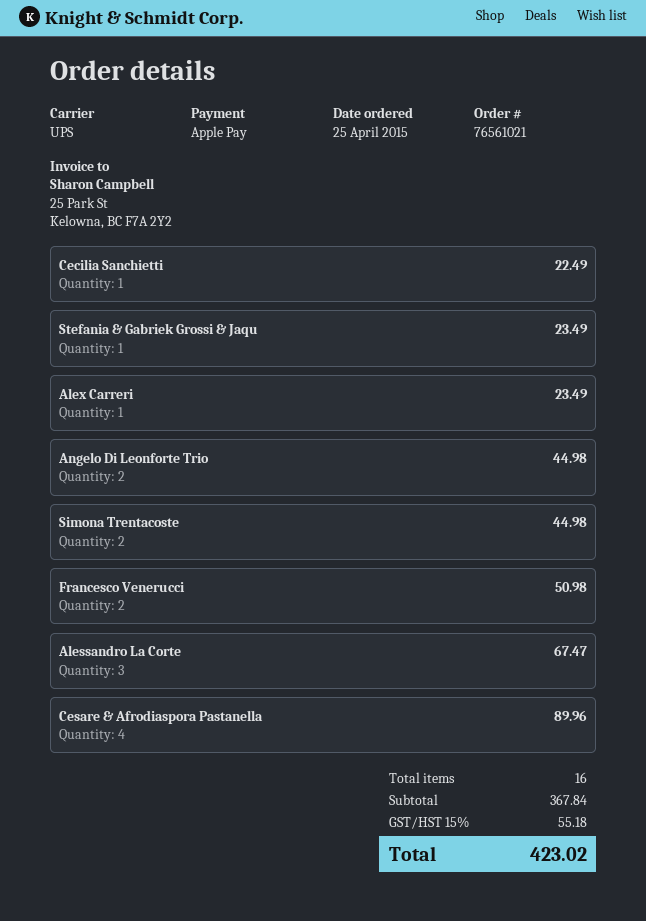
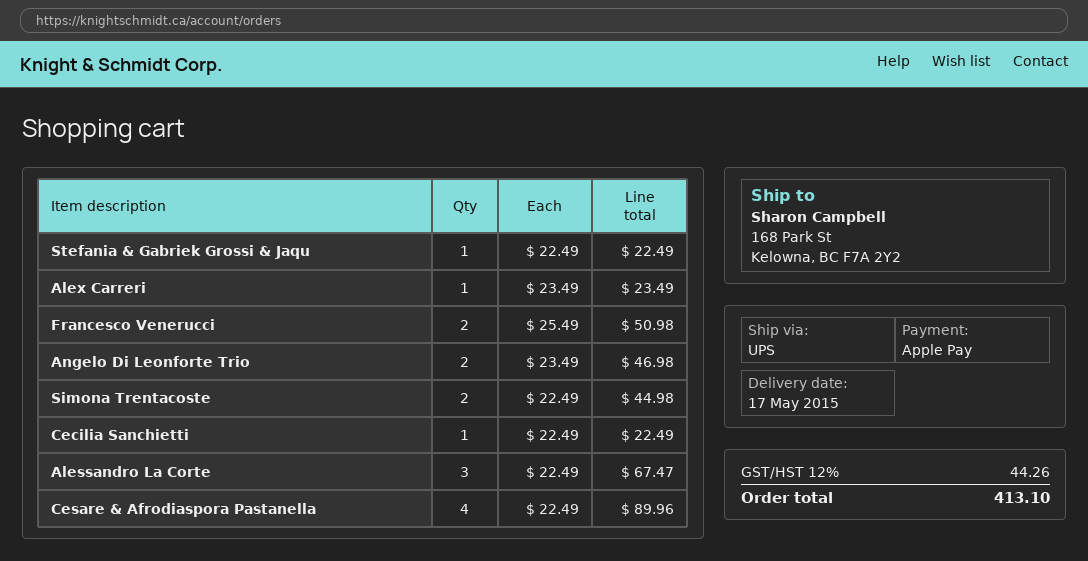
Stefania & Gabriek Grossi & Jaqu: 1 for 23.49 -> 1 for 22.49
Angelo Di Leonforte Trio: 2 for 44.98 -> 2 for 46.98
tax: 15% = 55.18 -> 12% = 44.26
total: 423.02 -> 413.10

